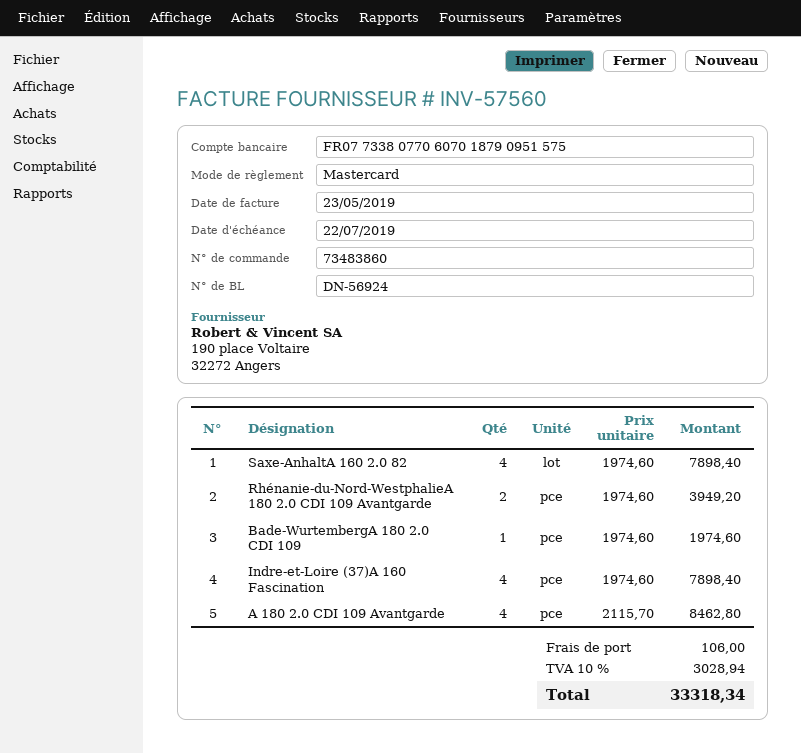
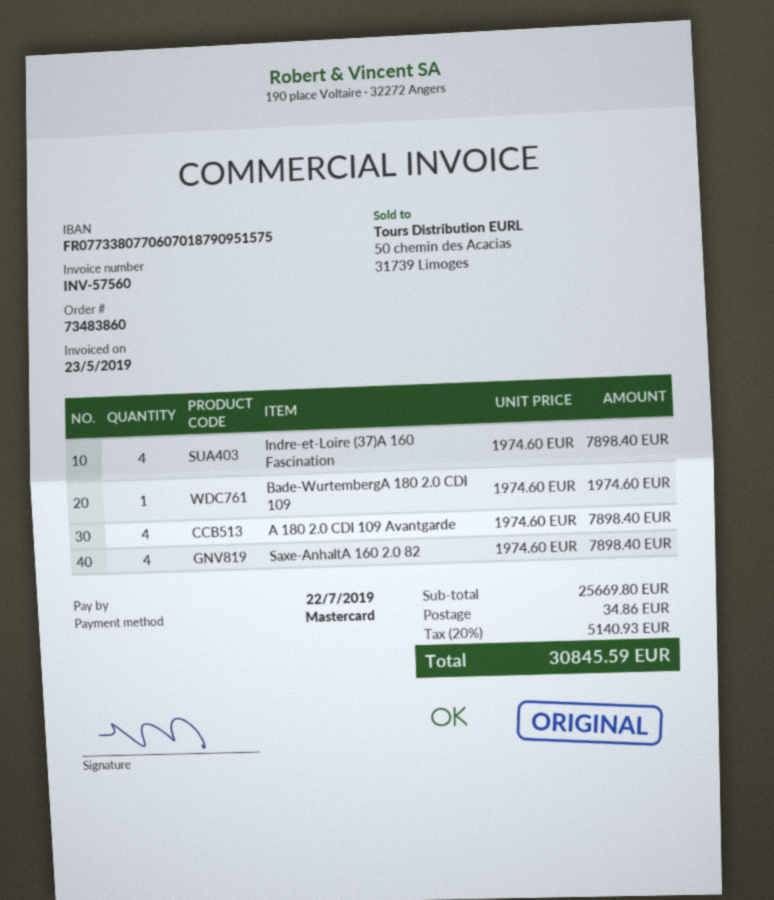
Rhénanie-du-Nord-WestphalieA 180 2.0 CDI 109 Avantgarde: 2 x 1974.60 = 3949.20 -> none
A 180 2.0 CDI 109 Avantgarde: 4 x 2115.70 = 8462.80 -> 4 x 1974.60 = 7898.40
shipping: 106.00 -> 34.86
tax: 10% = 3028.94 -> 20% = 5140.93
total: 33318.34 -> 30845.59

